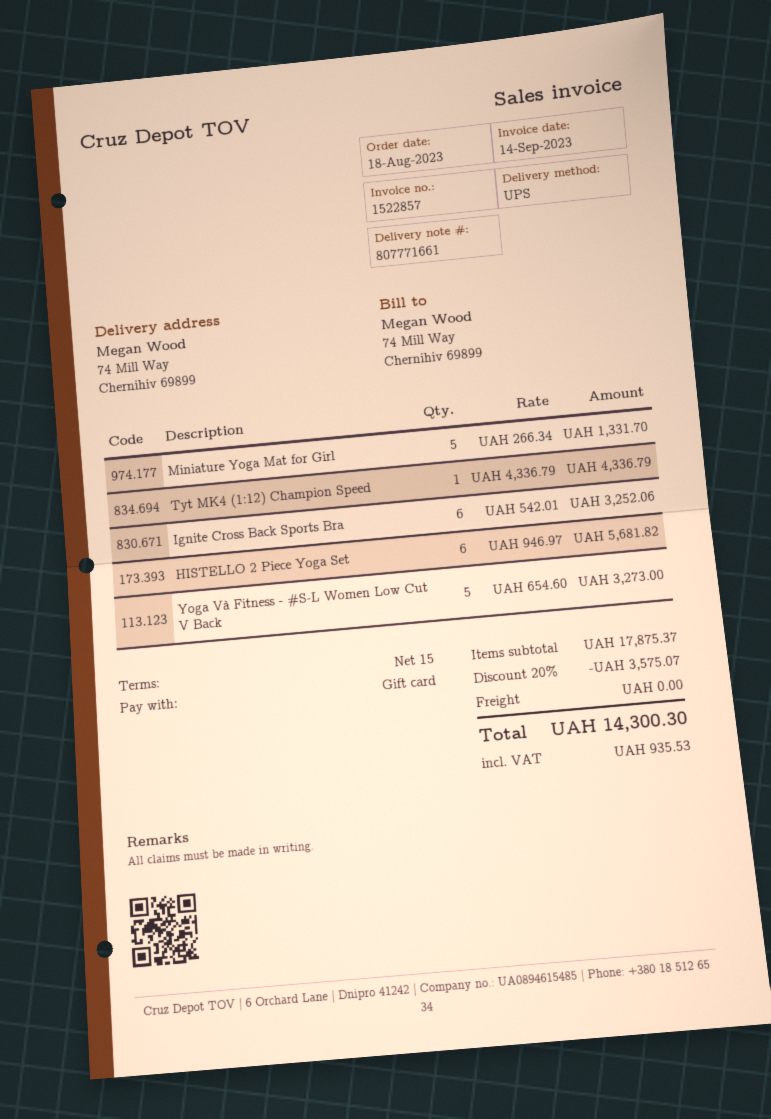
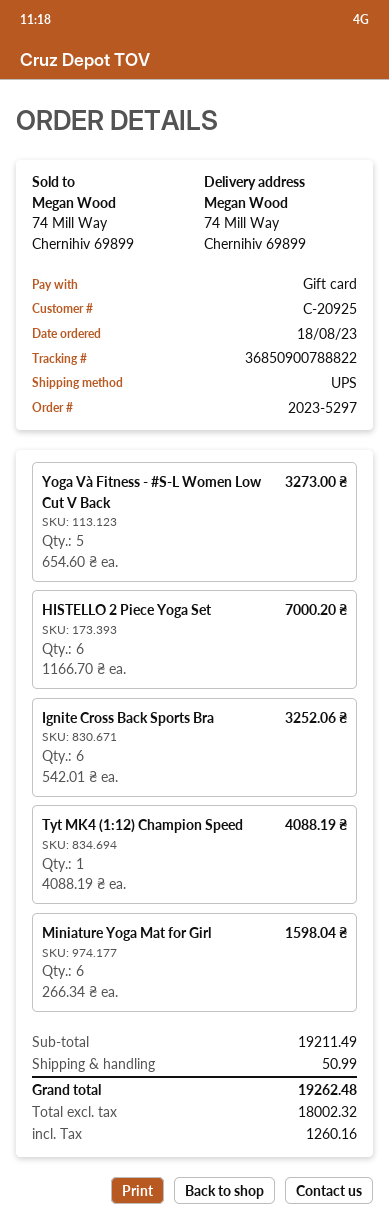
Miniature Yoga Mat for Girl: 5 x 266.34 = 1331.70 -> 6 x 266.34 = 1598.04
Tyt MK4 (1:12) Champion Speed: 1 x 4336.79 = 4336.79 -> 1 x 4088.19 = 4088.19
HISTELLO 2 Piece Yoga Set: 6 x 946.97 = 5681.82 -> 6 x 1166.70 = 7000.20
subtotal: 17875.37 -> 19211.49
discount: 20% = 3575.07 -> none
shipping: 0.00 -> 50.99
tax: 935.53 -> 1260.16
total: 14300.30 -> 19262.48

